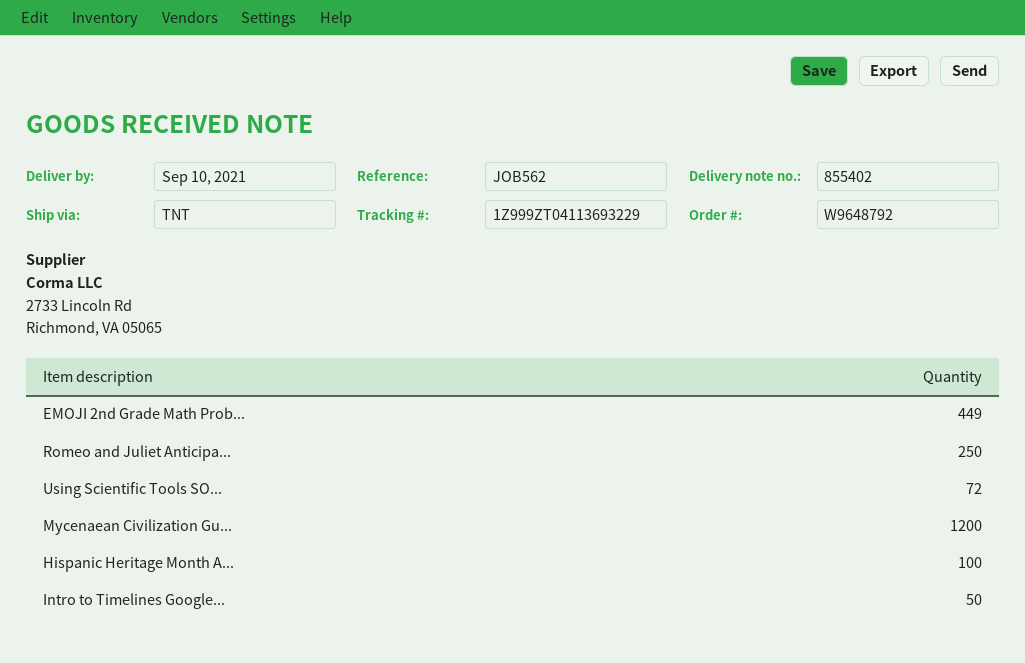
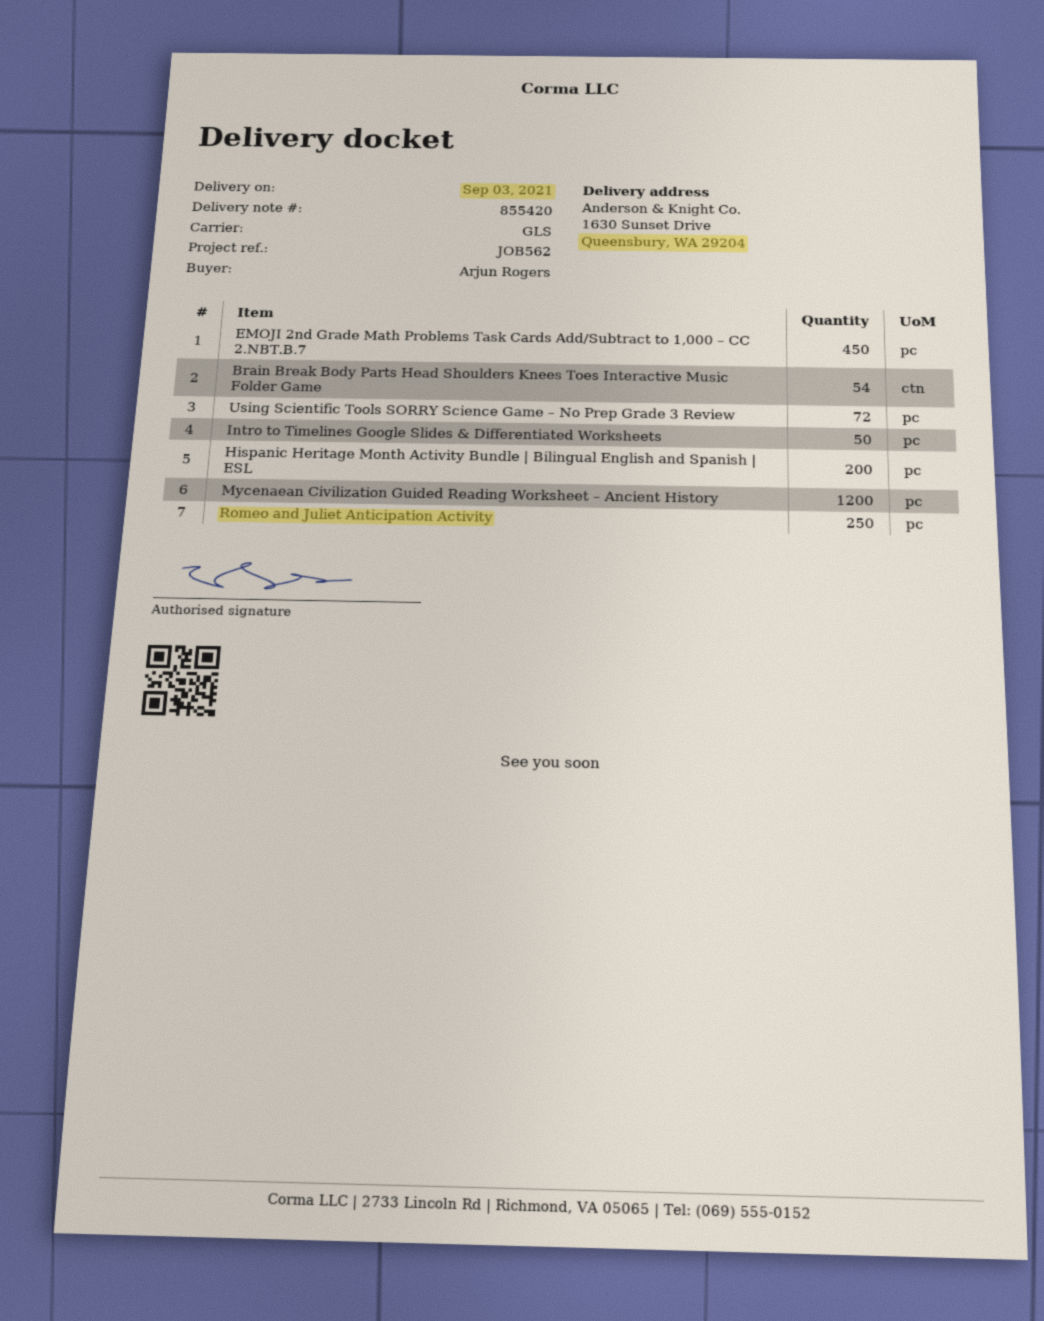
delivery note number: 855402 -> 855420
delivery date: 2021-09-10 -> 2021-09-03
shipping method: TNT -> GLS
EMOJI 2nd Grade Math Prob...: 449 -> 450
Hispanic Heritage Month A...: 100 -> 200
Brain Break Body Parts Head Shoulders Knees Toes Interactive Music Folder Game: none -> 54

